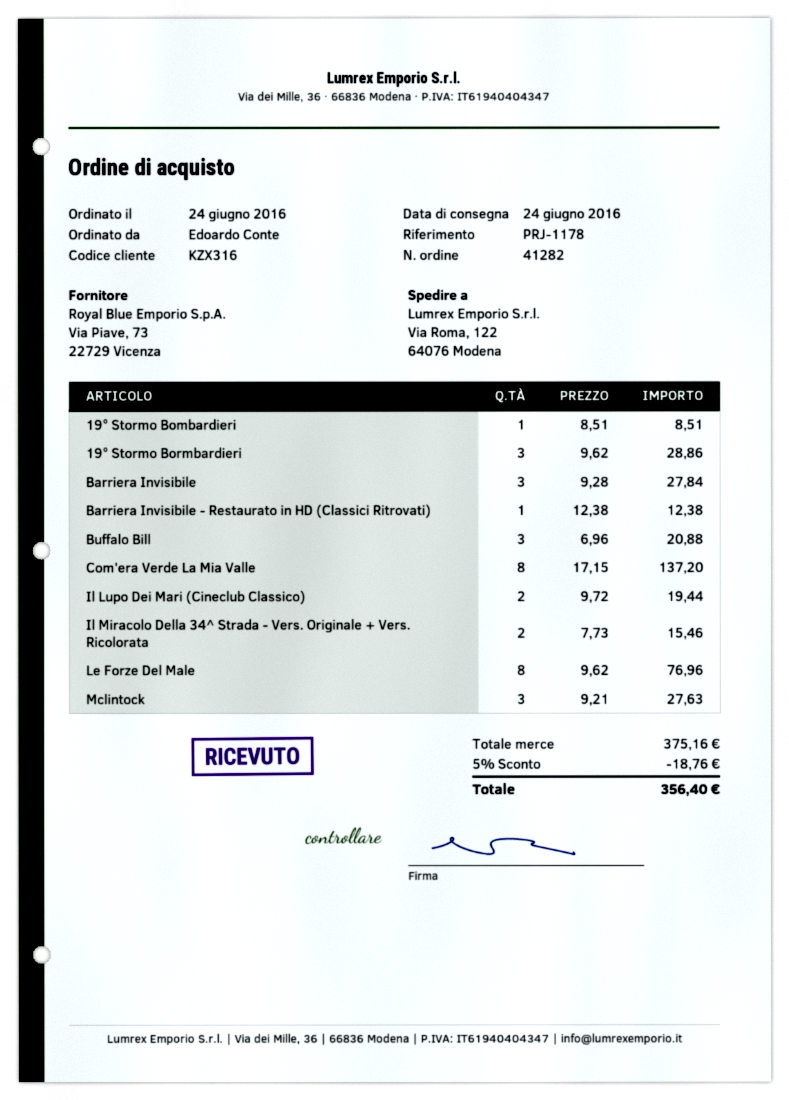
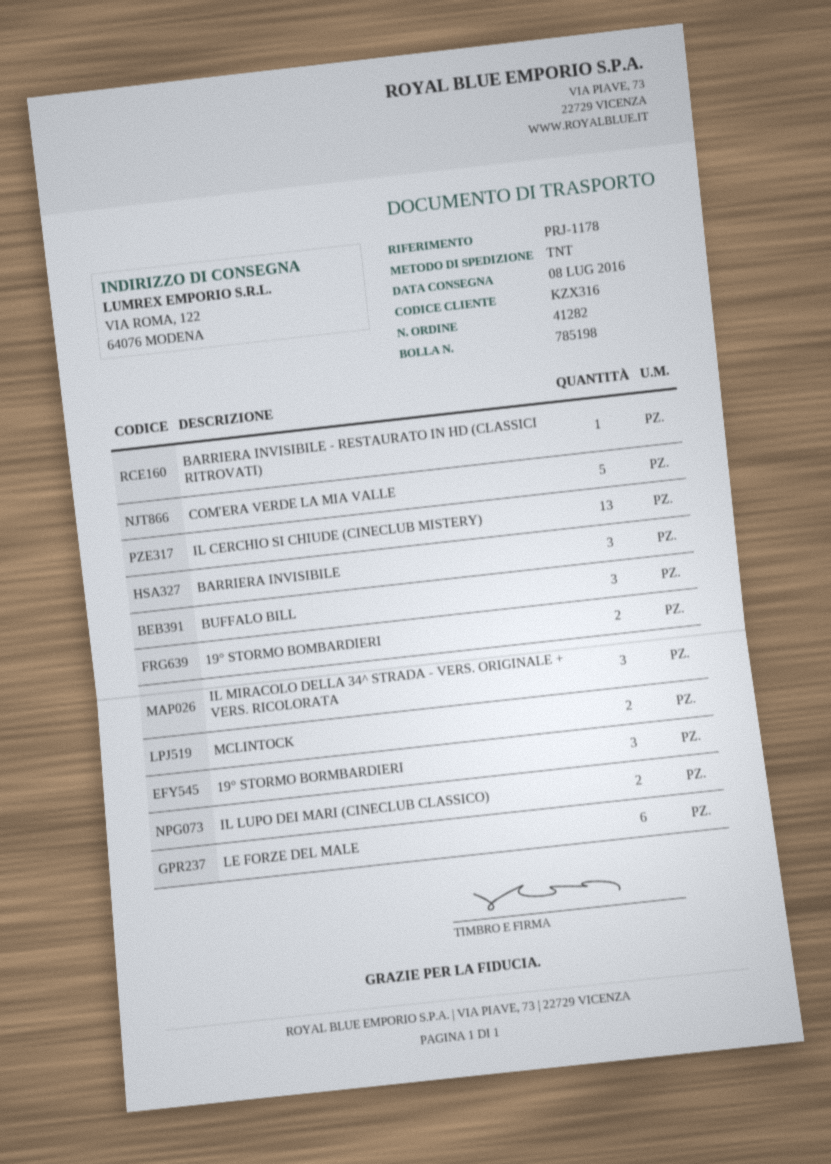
delivery date: 2016-06-24 -> 2016-07-08
19° Stormo Bombardieri: 1 -> 2
Com'era Verde La Mia Valle: 8 -> 5
Il Miracolo Della 34^ Strada - Vers. Originale + Vers. Ricolorata: 2 -> 3
Le Forze Del Male: 8 -> 6
Mclintock: 3 -> 2
IL CERCHIO SI CHIUDE (CINECLUB MISTERY): none -> 13

